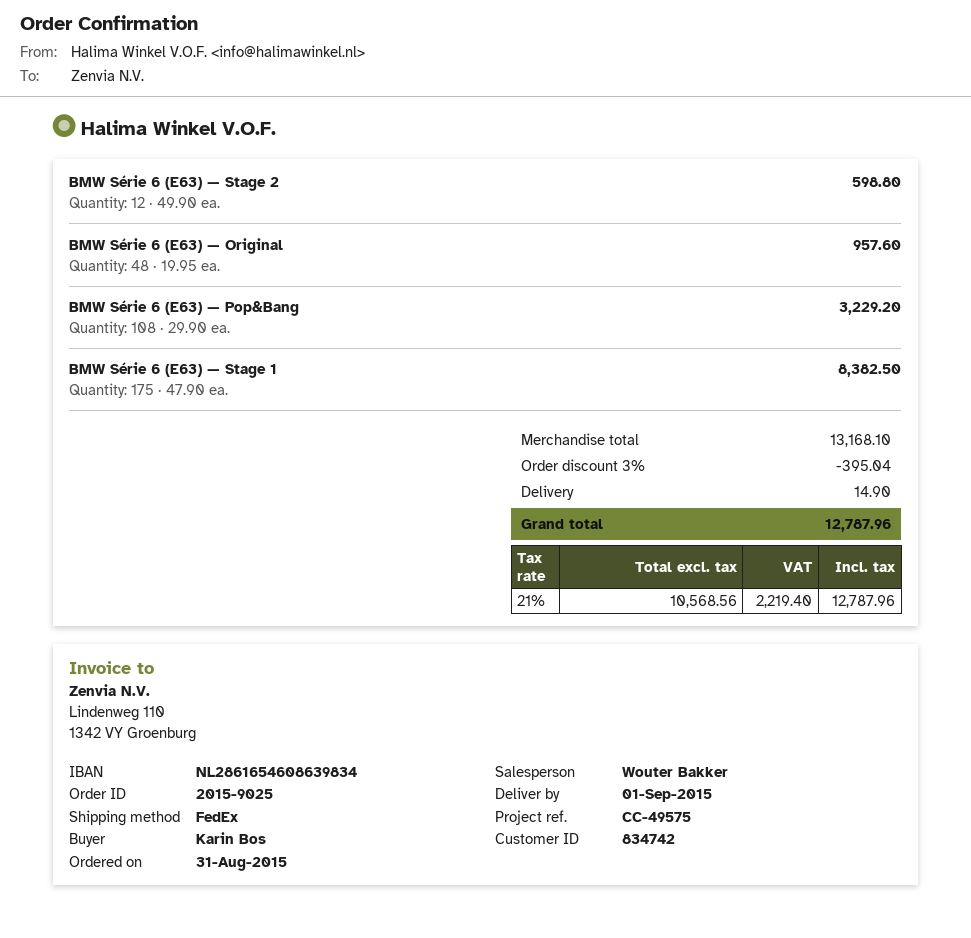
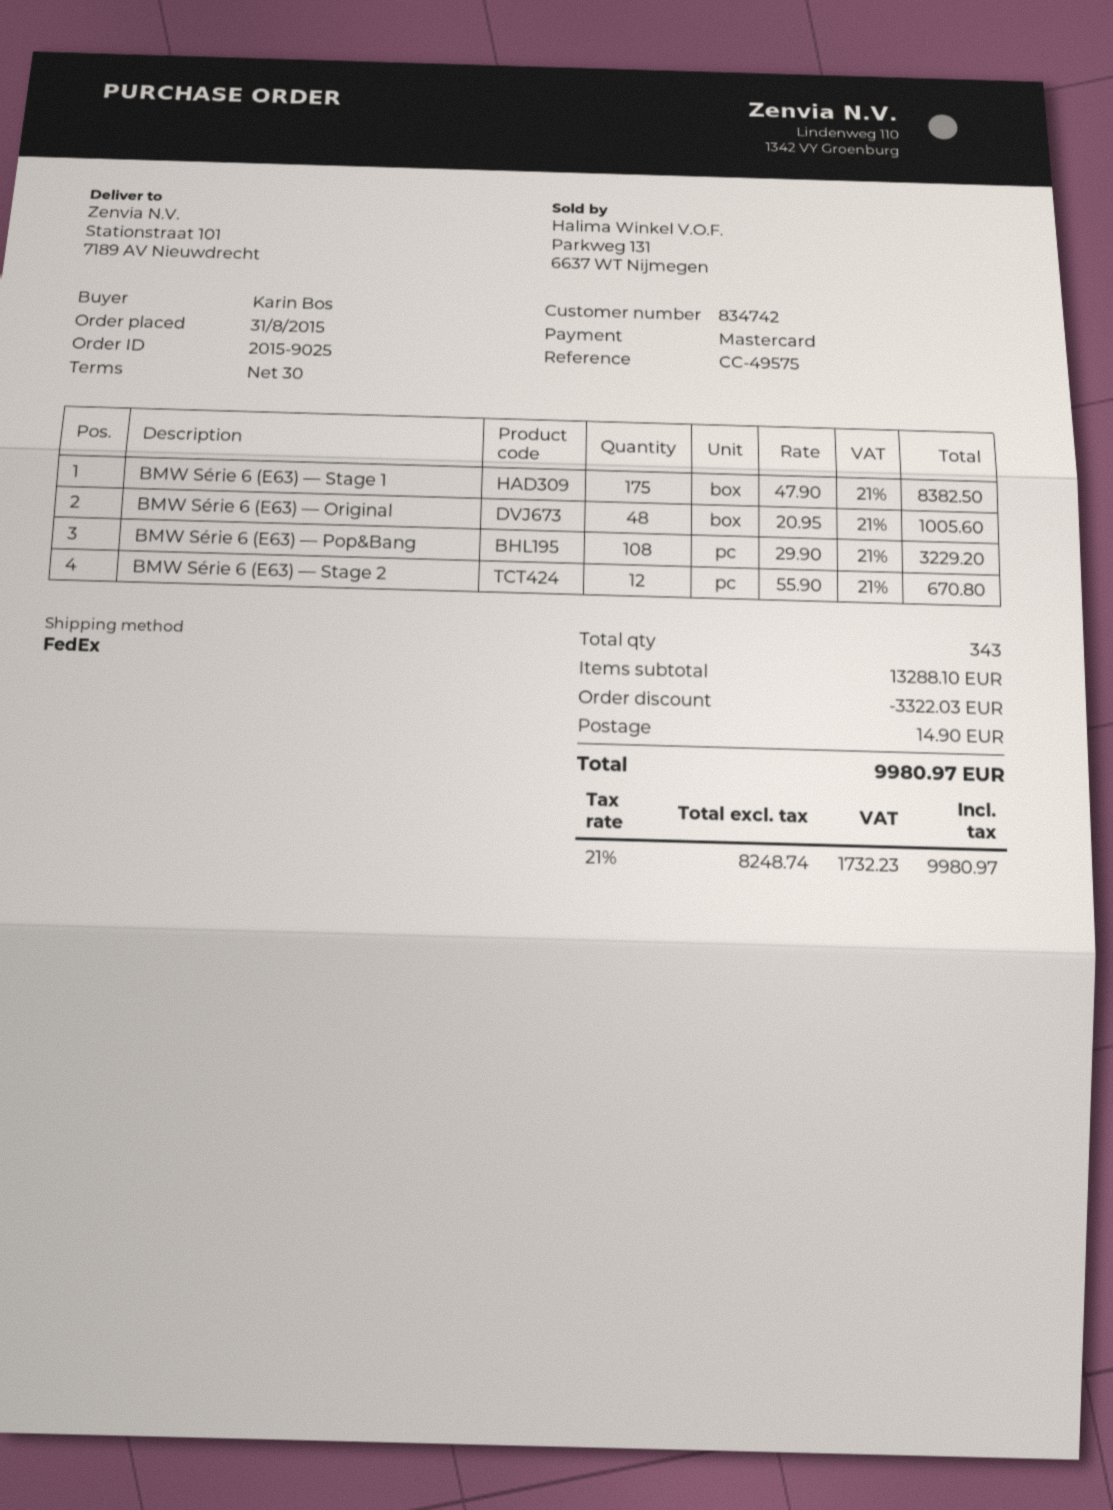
BMW Série 6 (E63) — Stage 2: 12 x 49.90 = 598.80 -> 12 x 55.90 = 670.80
BMW Série 6 (E63) — Original: 48 x 19.95 = 957.60 -> 48 x 20.95 = 1005.60
subtotal: 13168.10 -> 13288.10
discount: 395.04 -> 3322.03
net: 10568.56 -> 8248.74
tax: 21% = 2219.40 -> 21% = 1732.23
total: 12787.96 -> 9980.97

